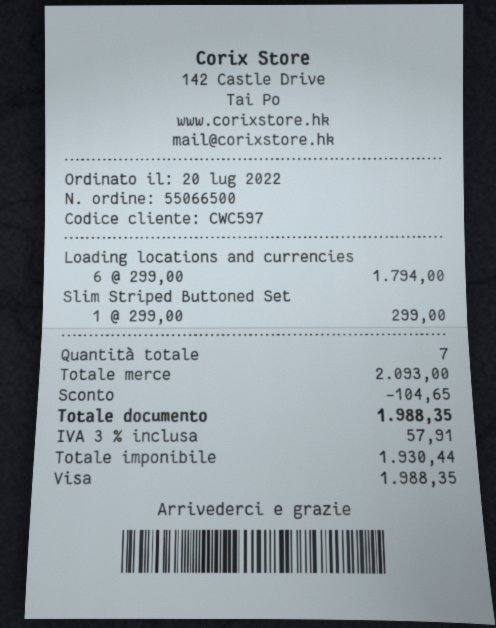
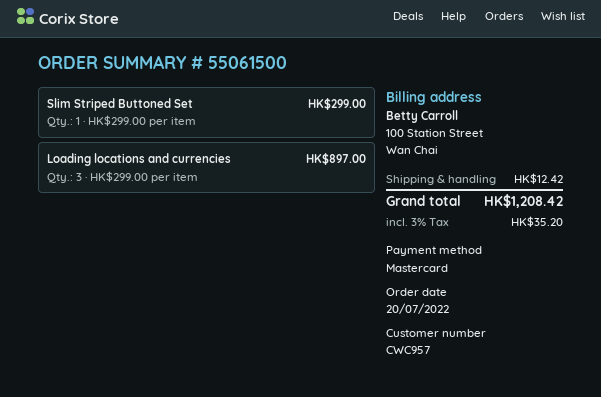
order number: 55066500 -> 55061500
customer number: CWC597 -> CWC957
payment method: Visa -> Mastercard
Loading locations and currencies: 6 x 299.00 = 1794.00 -> 3 x 299.00 = 897.00
discount: 104.65 -> none
shipping: none -> 12.42
tax: 3% = 57.91 -> 3% = 35.20
total: 1988.35 -> 1208.42

